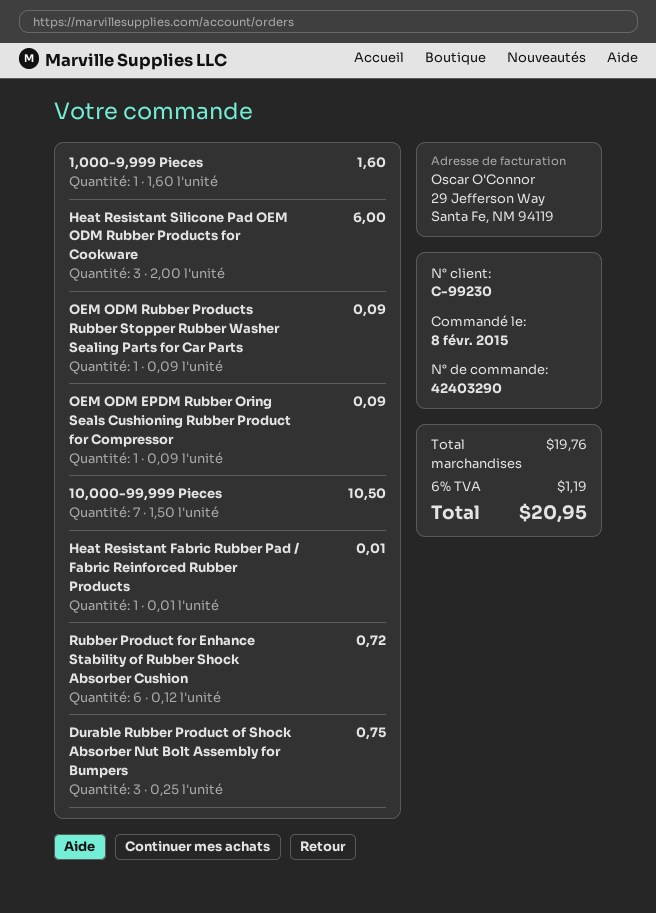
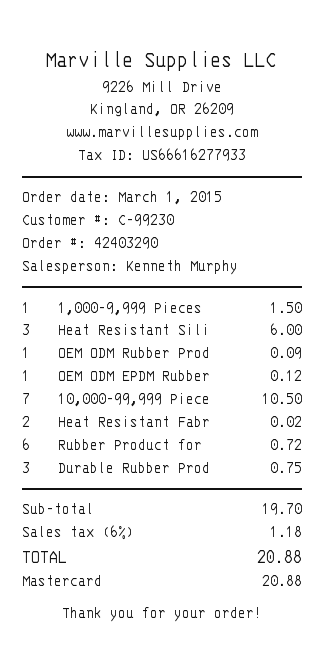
order date: 2015-02-08 -> 2015-03-01
1,000-9,999 Pieces: 1 for 1.60 -> 1 for 1.50
OEM ODM EPDM Rubber Oring Seals Cushioning Rubber Product for Compressor: 1 for 0.09 -> 1 for 0.12
Heat Resistant Fabric Rubber Pad / Fabric Reinforced Rubber Products: 1 for 0.01 -> 2 for 0.02
subtotal: 19.76 -> 19.70
tax: 6% = 1.19 -> 6% = 1.18
total: 20.95 -> 20.88

